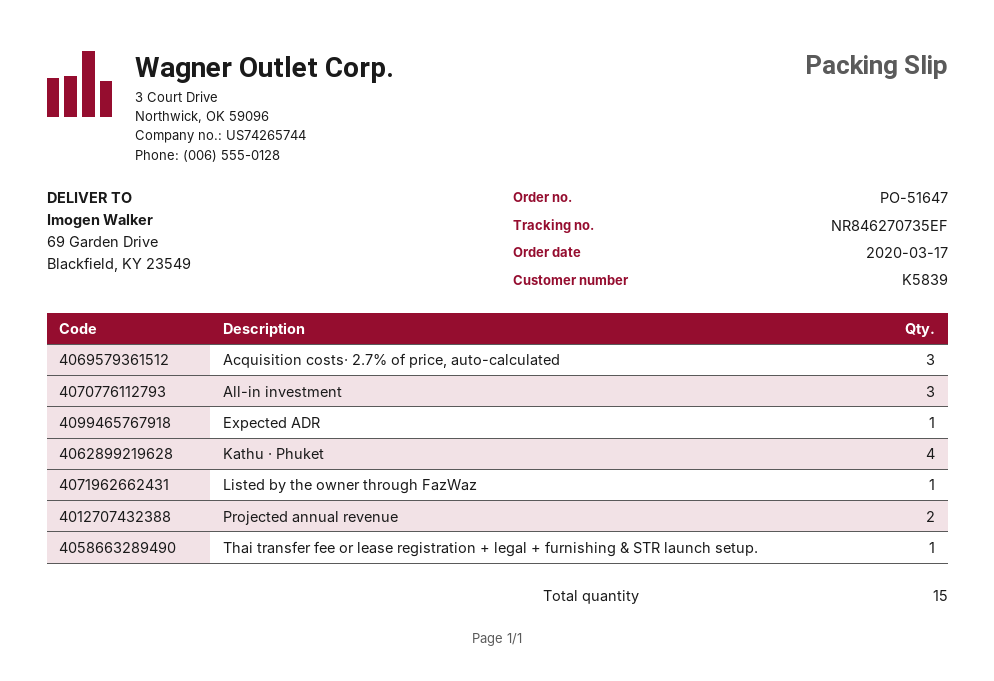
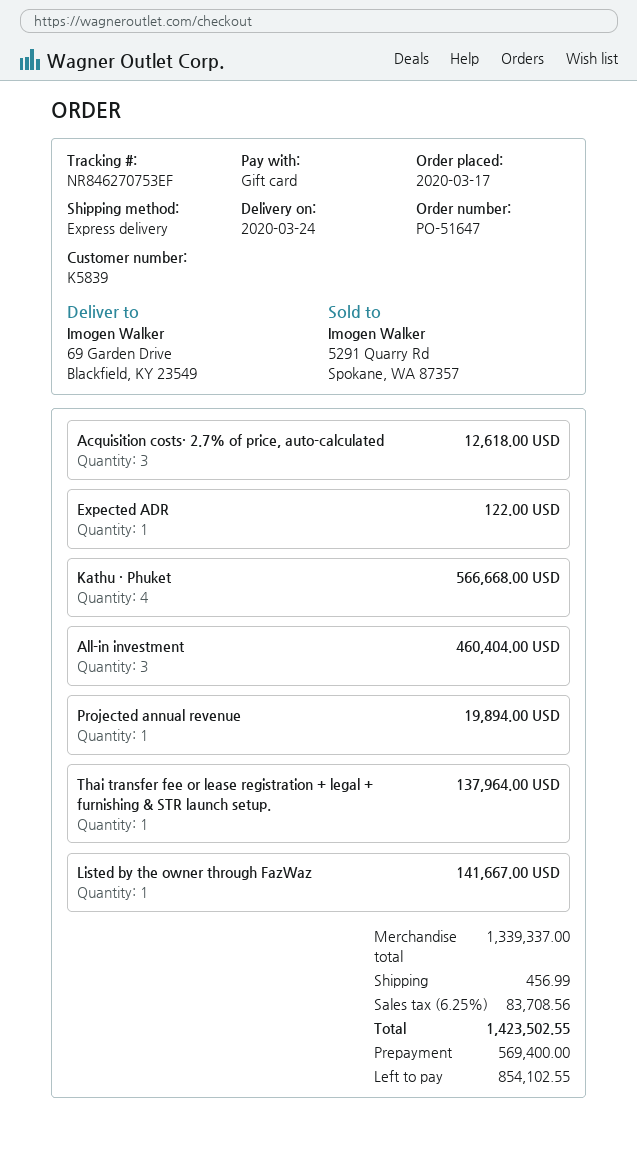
tracking number: NR846270735EF -> NR846270753EF
Projected annual revenue: 2 -> 1

